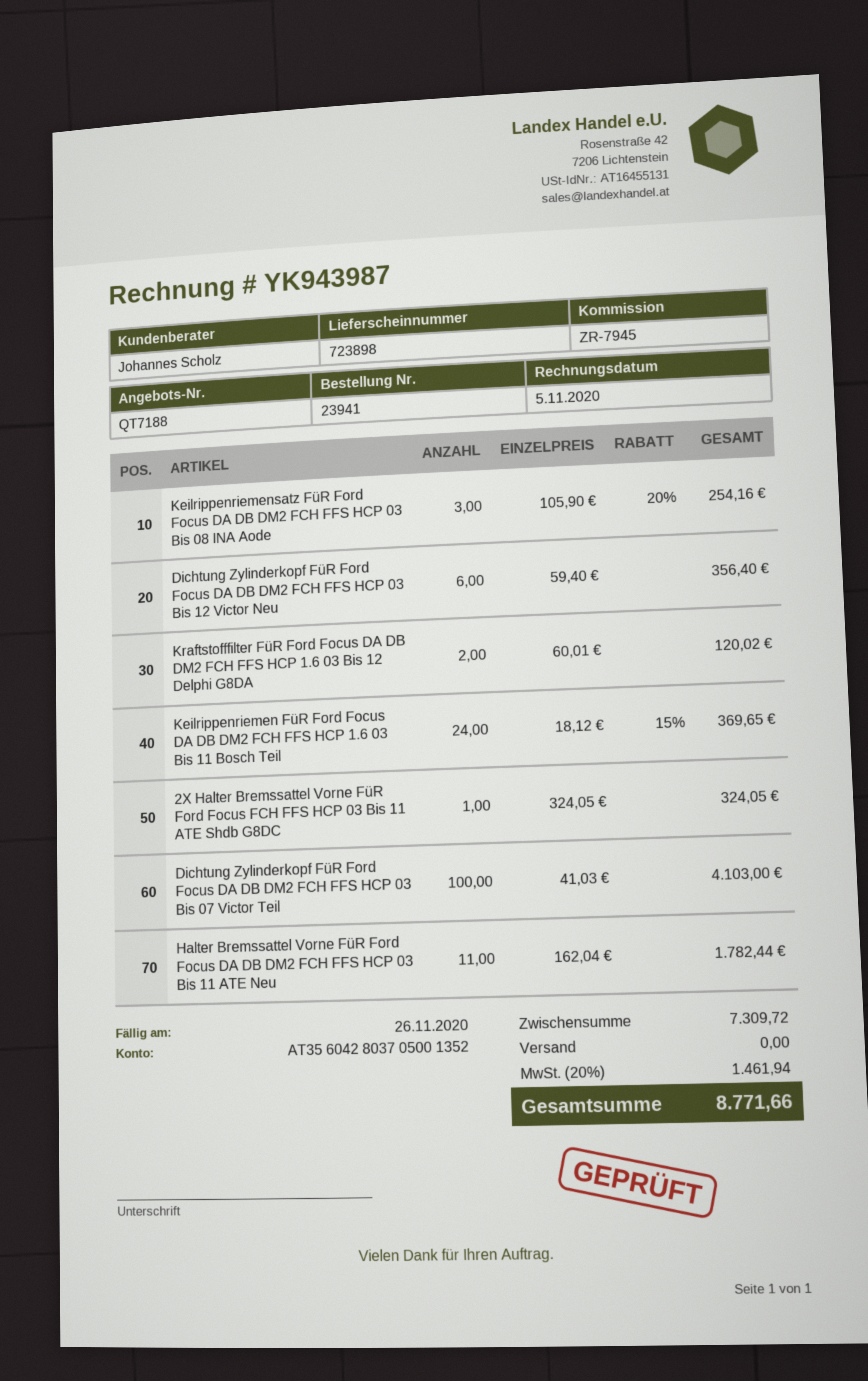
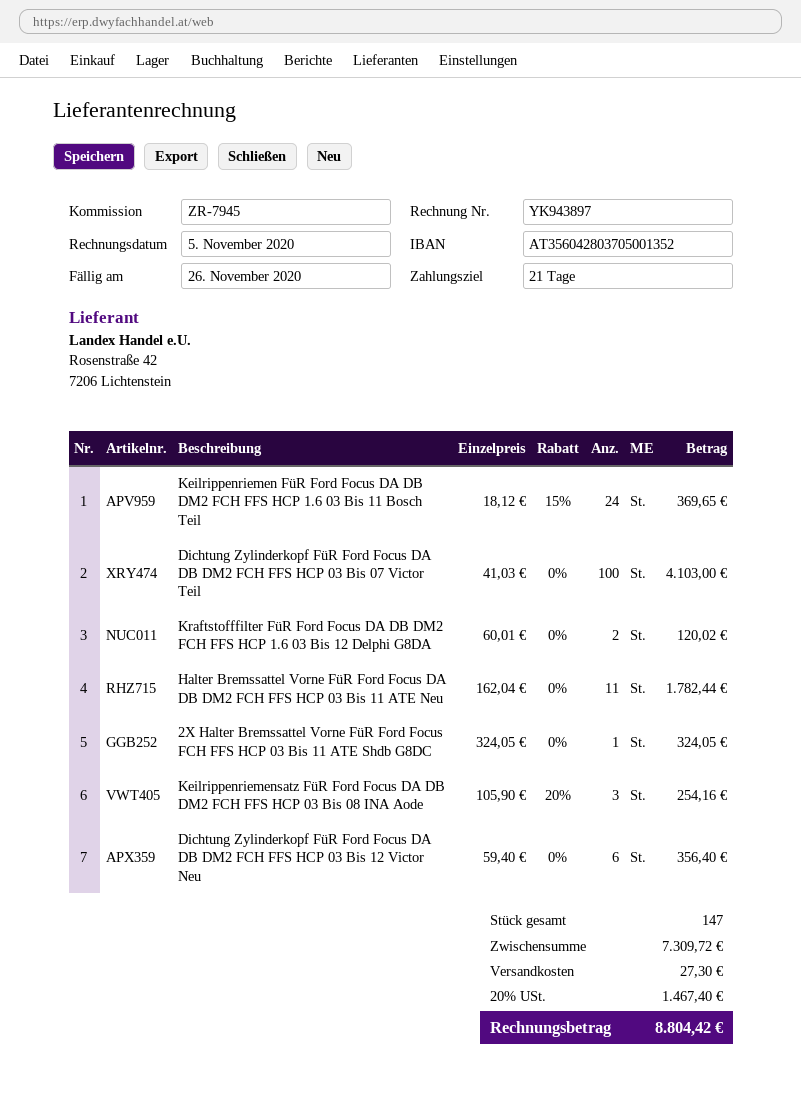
invoice number: YK943987 -> YK943897
shipping: 0.00 -> 27.30
tax: 20% = 1461.94 -> 20% = 1467.40
total: 8771.66 -> 8804.42

